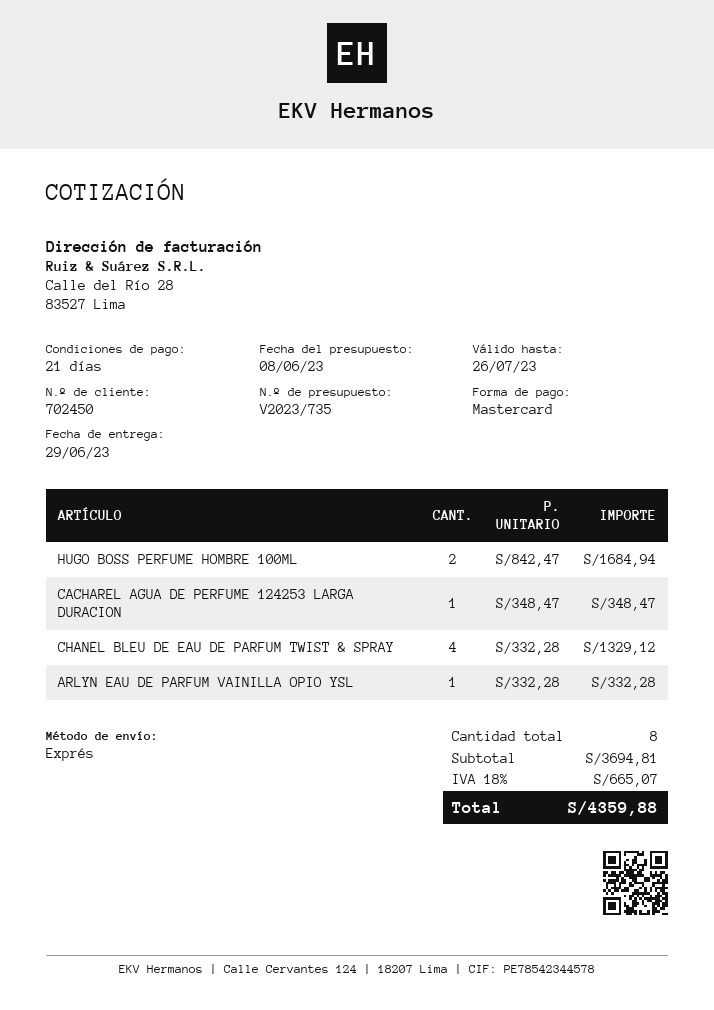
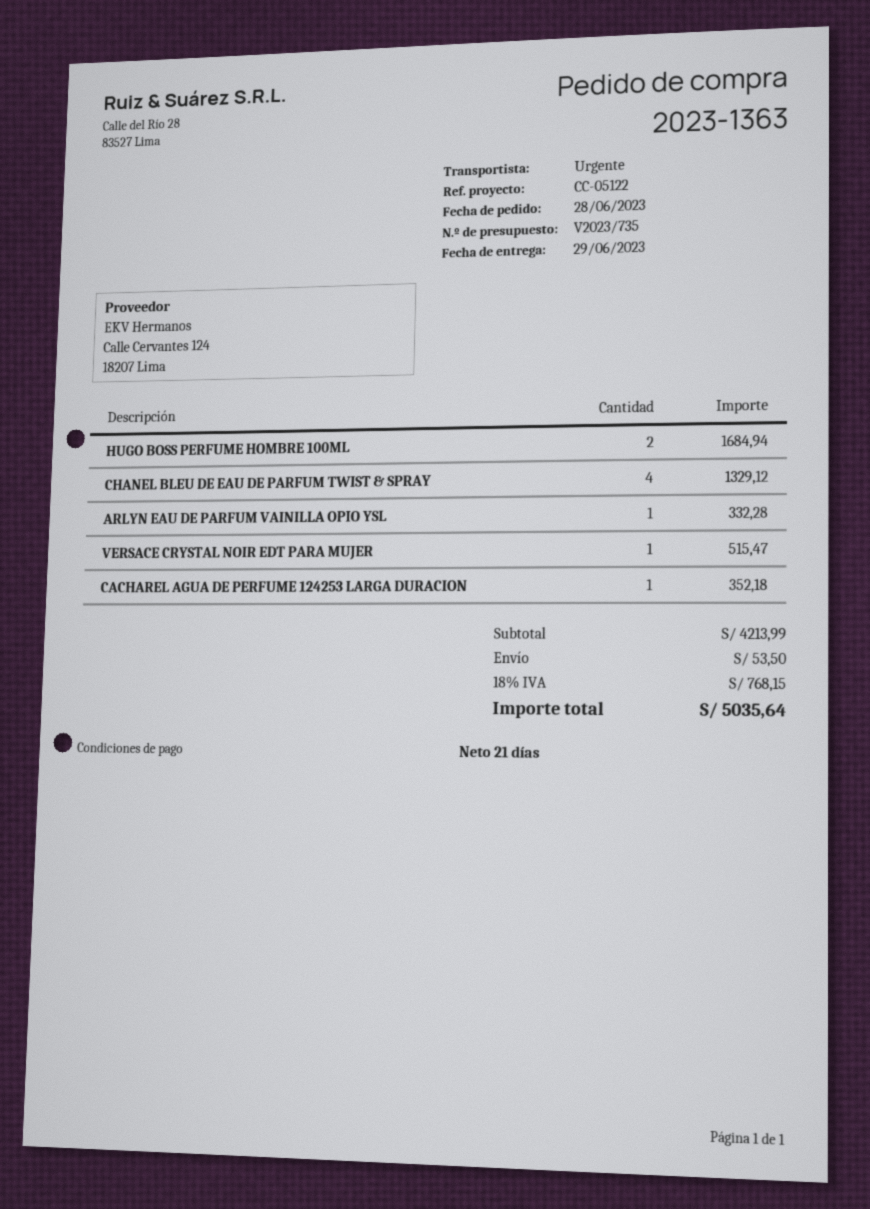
CACHAREL AGUA DE PERFUME 124253 LARGA DURACION: 1 for 348.47 -> 1 for 352.18
VERSACE CRYSTAL NOIR EDT PARA MUJER: none -> 1 for 515.47
subtotal: 3694.81 -> 4213.99
shipping: none -> 53.50
tax: 18% = 665.07 -> 18% = 768.15
total: 4359.88 -> 5035.64

